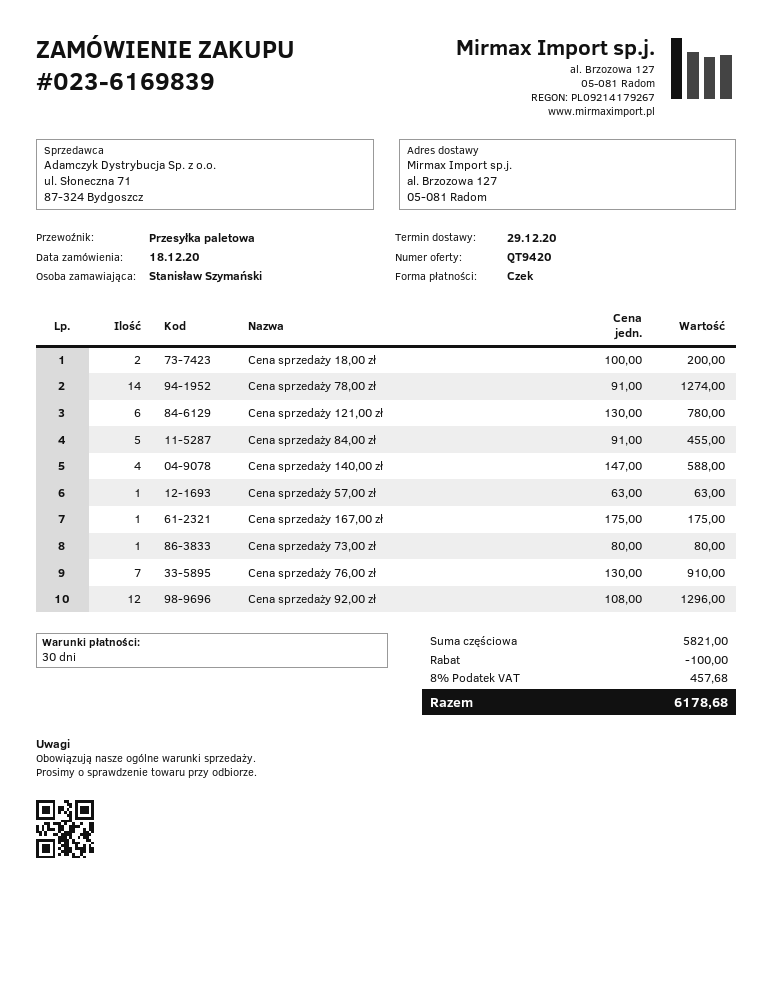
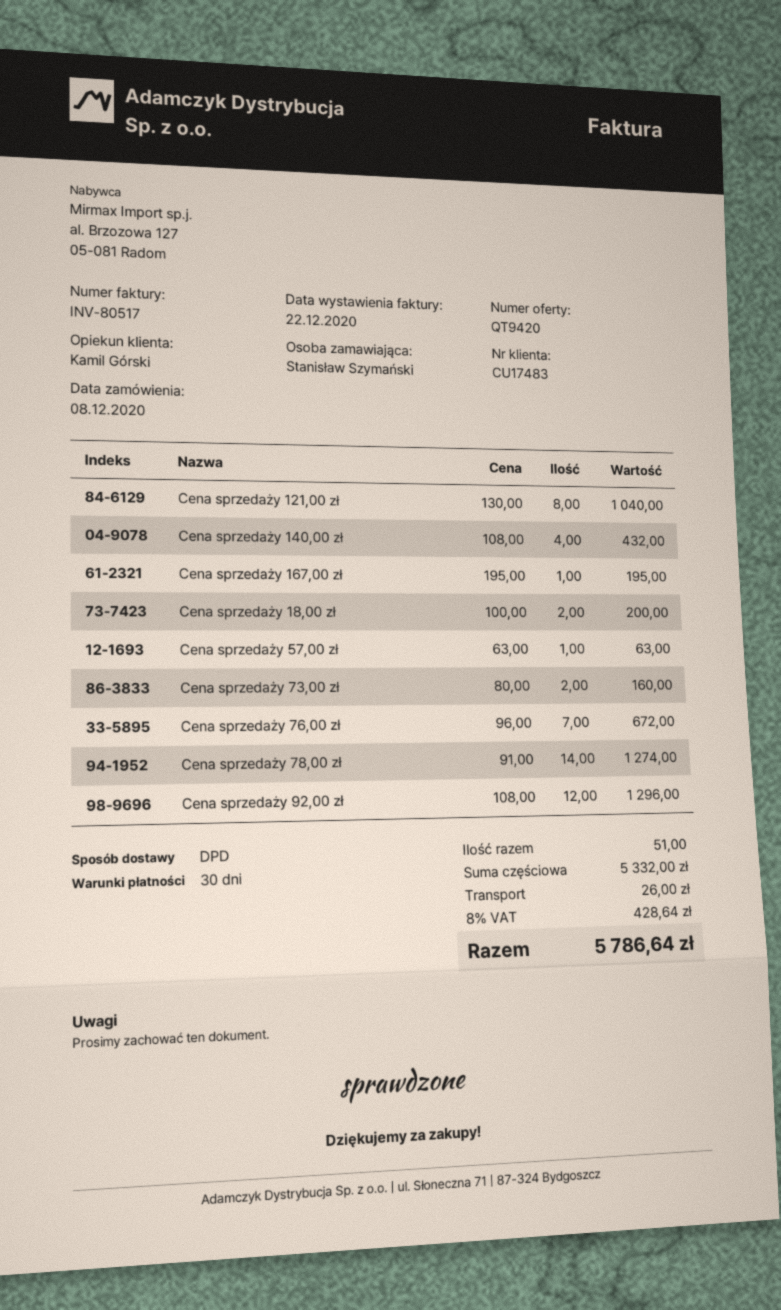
order date: 2020-12-18 -> 2020-12-08
shipping method: pallet freight -> DPD
Cena sprzedaży 121,00 zł: 6 x 130.00 = 780.00 -> 8 x 130.00 = 1040.00
Cena sprzedaży 84,00 zł: 5 x 91.00 = 455.00 -> none
Cena sprzedaży 140,00 zł: 4 x 147.00 = 588.00 -> 4 x 108.00 = 432.00
Cena sprzedaży 167,00 zł: 1 x 175.00 = 175.00 -> 1 x 195.00 = 195.00
Cena sprzedaży 73,00 zł: 1 x 80.00 = 80.00 -> 2 x 80.00 = 160.00
Cena sprzedaży 76,00 zł: 7 x 130.00 = 910.00 -> 7 x 96.00 = 672.00
subtotal: 5821.00 -> 5332.00
discount: 100.00 -> none
shipping: none -> 26.00
tax: 8% = 457.68 -> 8% = 428.64
total: 6178.68 -> 5786.64

